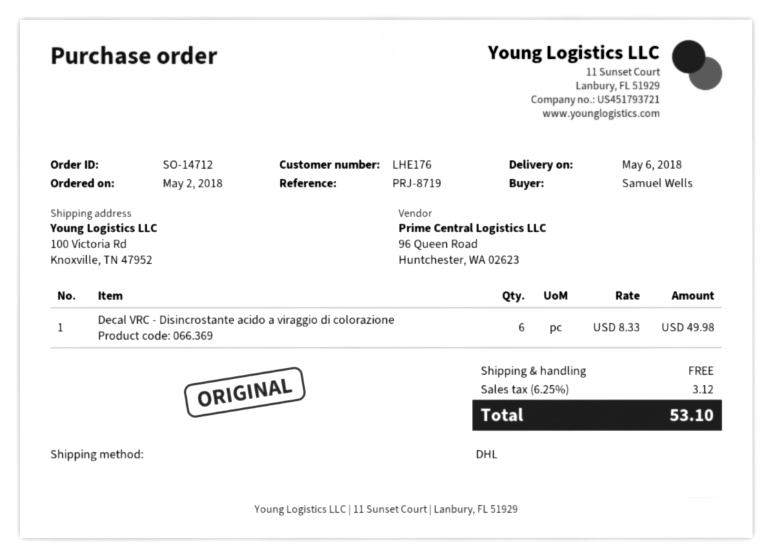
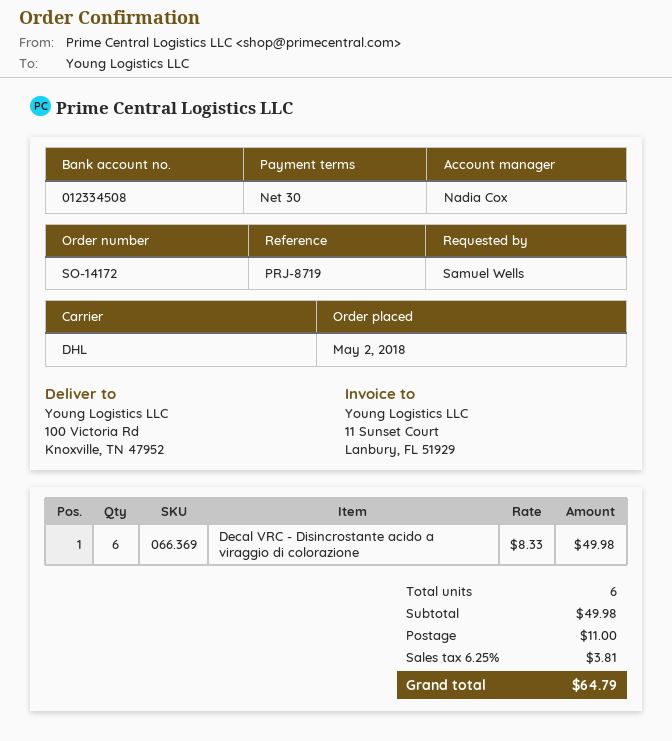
order number: SO-14712 -> SO-14172
shipping: 0.00 -> 11.00
tax: 6.25% = 3.12 -> 6.25% = 3.81
total: 53.10 -> 64.79

